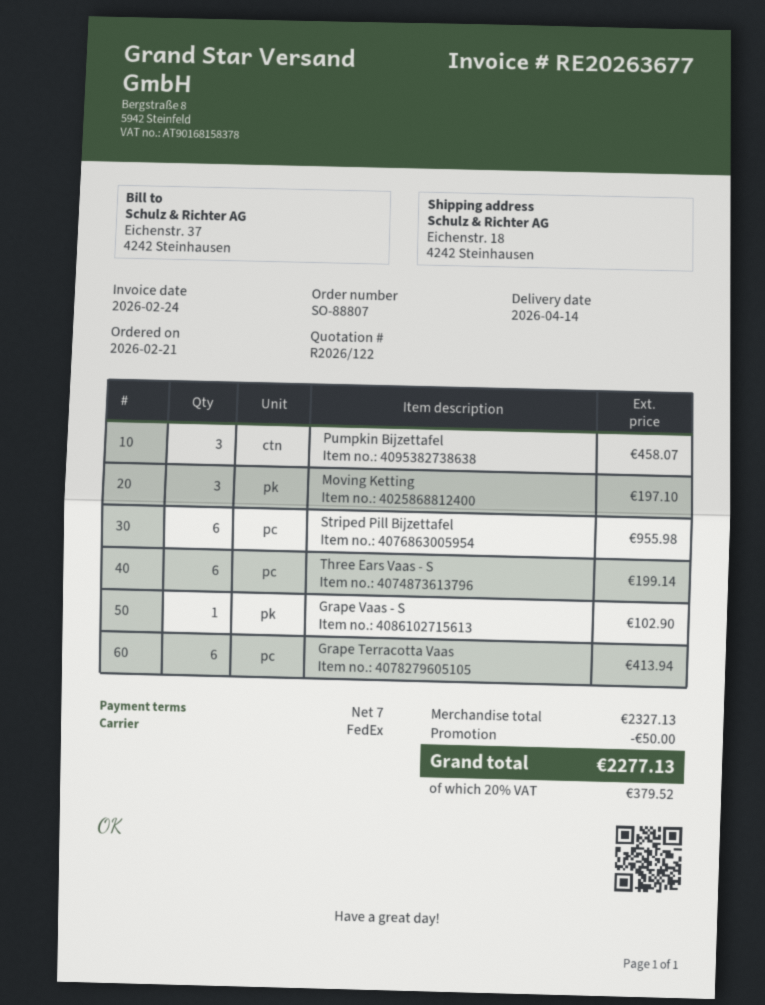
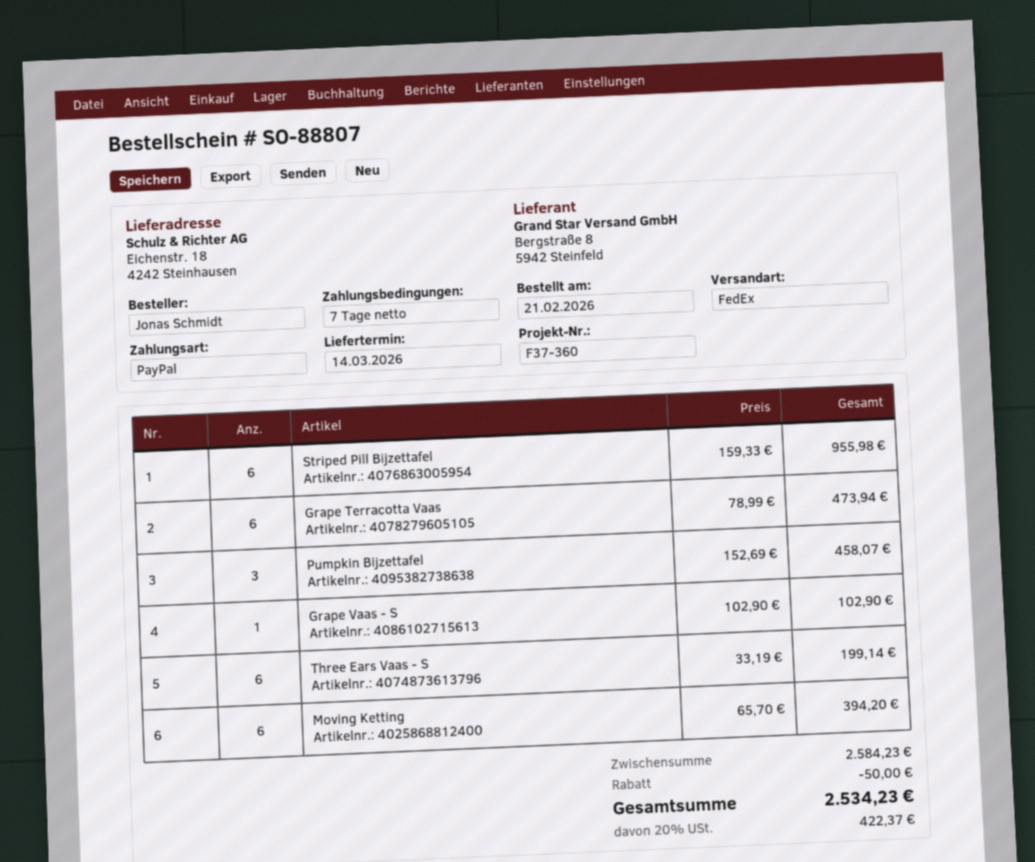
delivery date: 2026-04-14 -> 2026-03-14
Moving Ketting: 3 for 197.10 -> 6 for 394.20
Grape Terracotta Vaas: 6 for 413.94 -> 6 for 473.94
subtotal: 2327.13 -> 2584.23
tax: 20% = 379.52 -> 20% = 422.37
total: 2277.13 -> 2534.23

